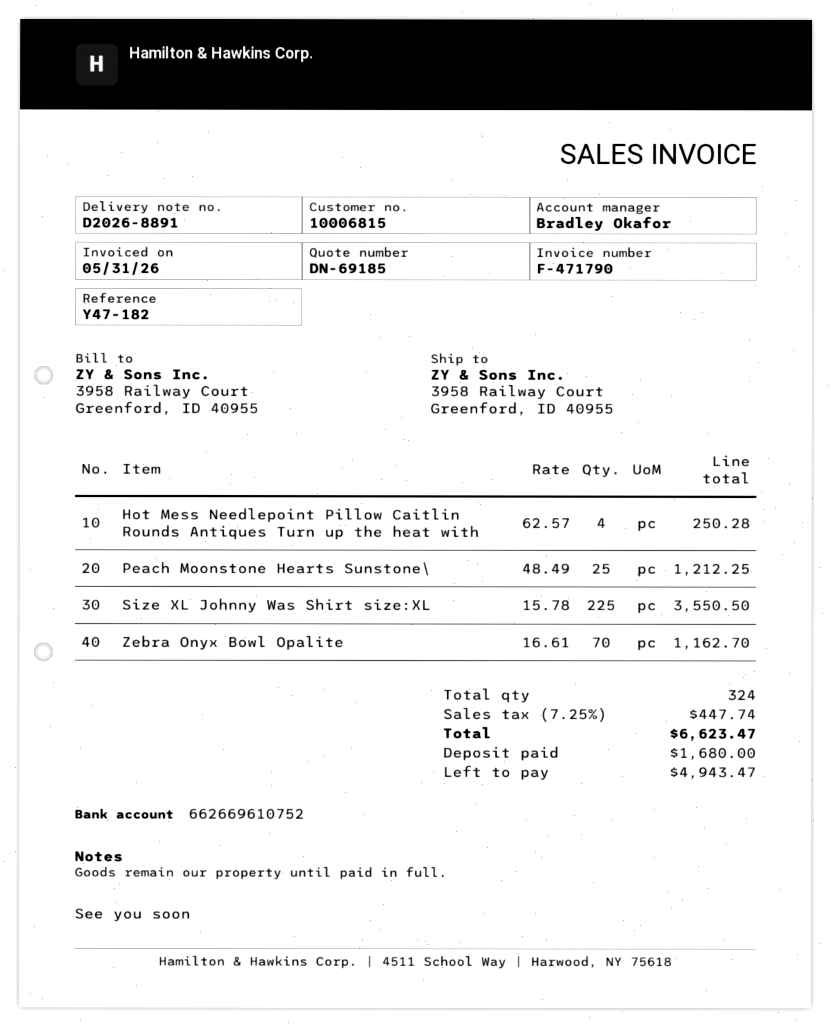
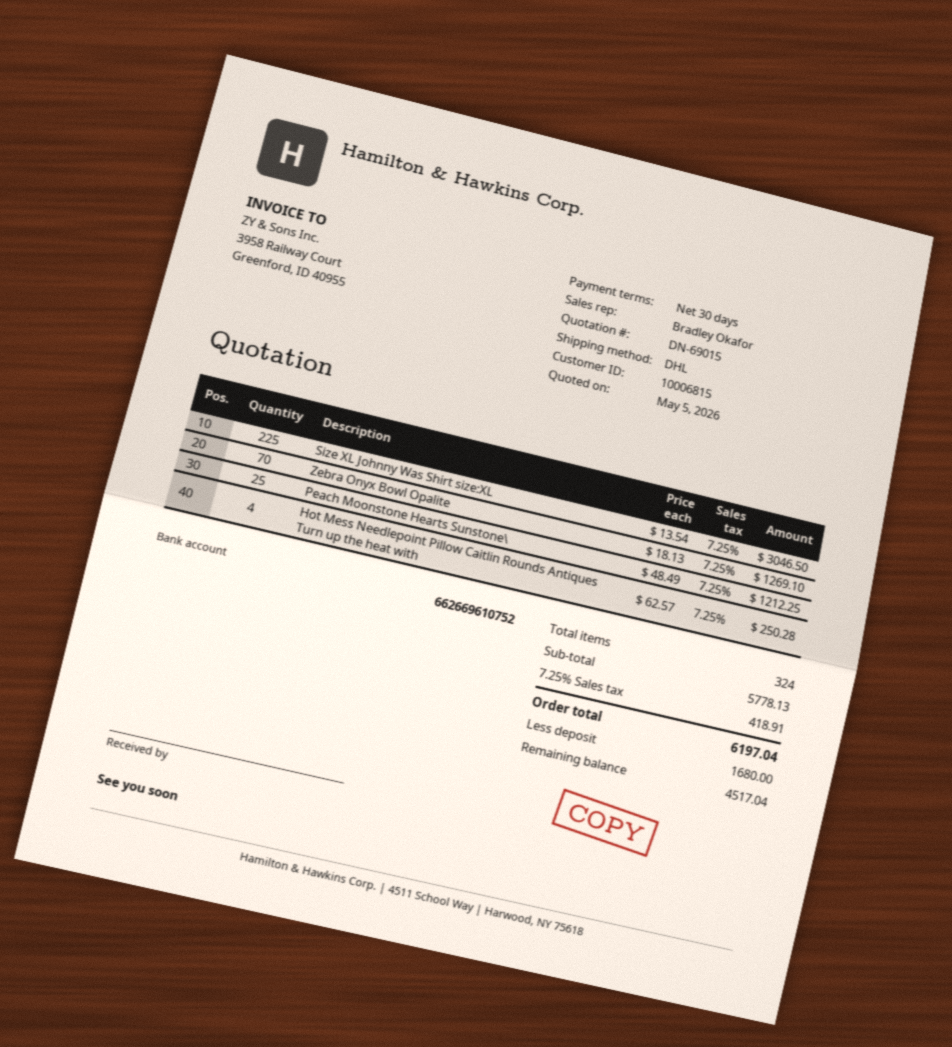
quote number: DN-69185 -> DN-69015
Size XL Johnny Was Shirt size:XL: 225 x 15.78 = 3550.50 -> 225 x 13.54 = 3046.50
Zebra Onyx Bowl Opalite: 70 x 16.61 = 1162.70 -> 70 x 18.13 = 1269.10
tax: 7.25% = 447.74 -> 7.25% = 418.91
total: 6623.47 -> 6197.04
balance: 4943.47 -> 4517.04

